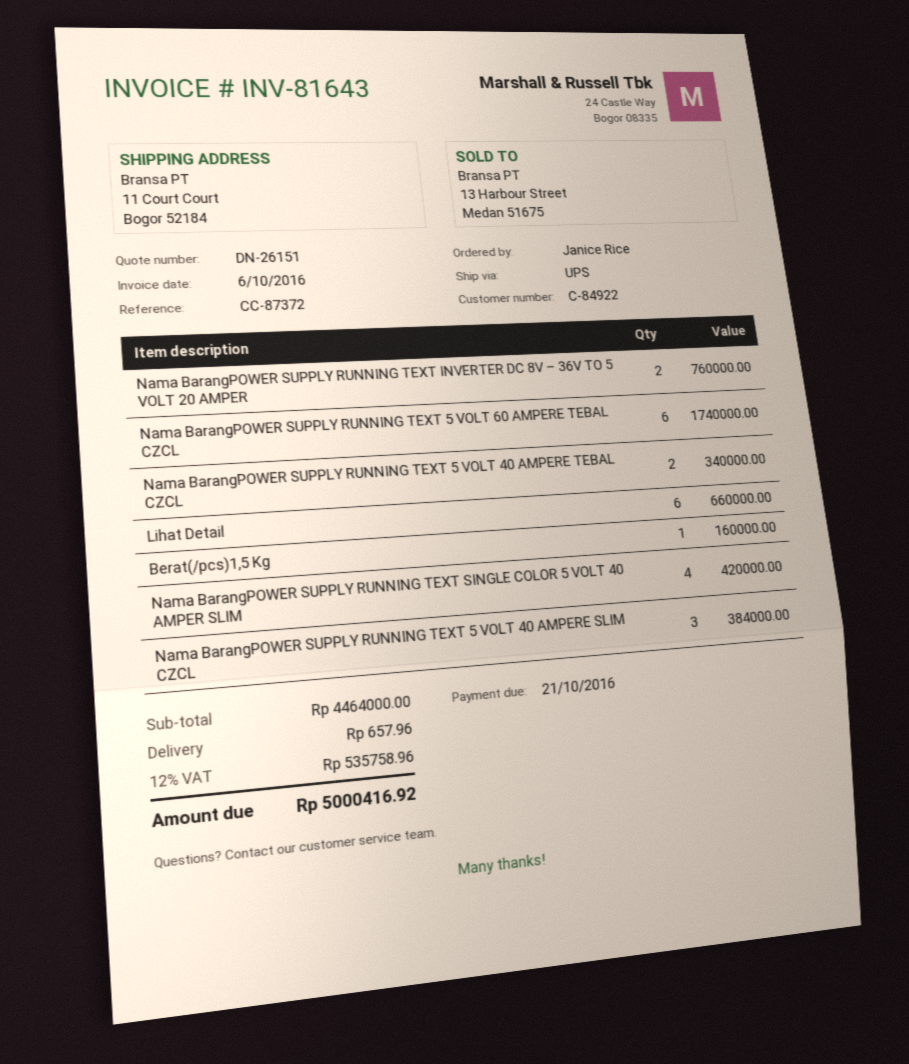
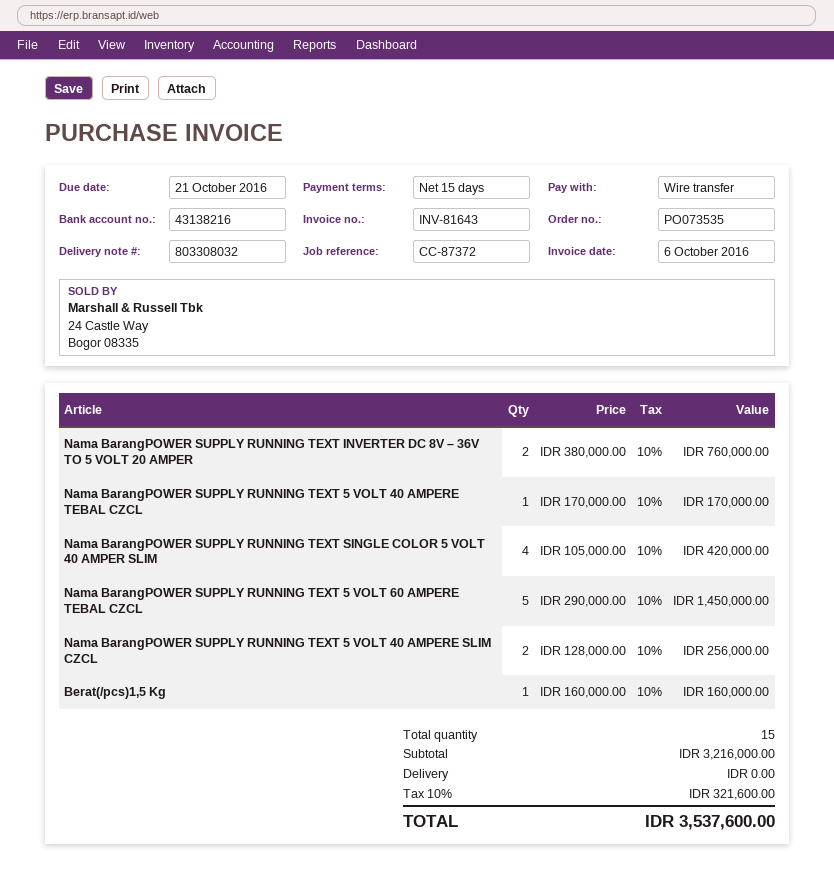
Nama BarangPOWER SUPPLY RUNNING TEXT 5 VOLT 60 AMPERE TEBAL CZCL: 6 for 1740000.00 -> 5 for 1450000.00
Nama BarangPOWER SUPPLY RUNNING TEXT 5 VOLT 40 AMPERE TEBAL CZCL: 2 for 340000.00 -> 1 for 170000.00
Lihat Detail: 6 for 660000.00 -> none
Nama BarangPOWER SUPPLY RUNNING TEXT 5 VOLT 40 AMPERE SLIM CZCL: 3 for 384000.00 -> 2 for 256000.00
subtotal: 4464000.00 -> 3216000.00
shipping: 657.96 -> 0.00
tax: 12% = 535758.96 -> 10% = 321600.00
total: 5000416.92 -> 3537600.00

